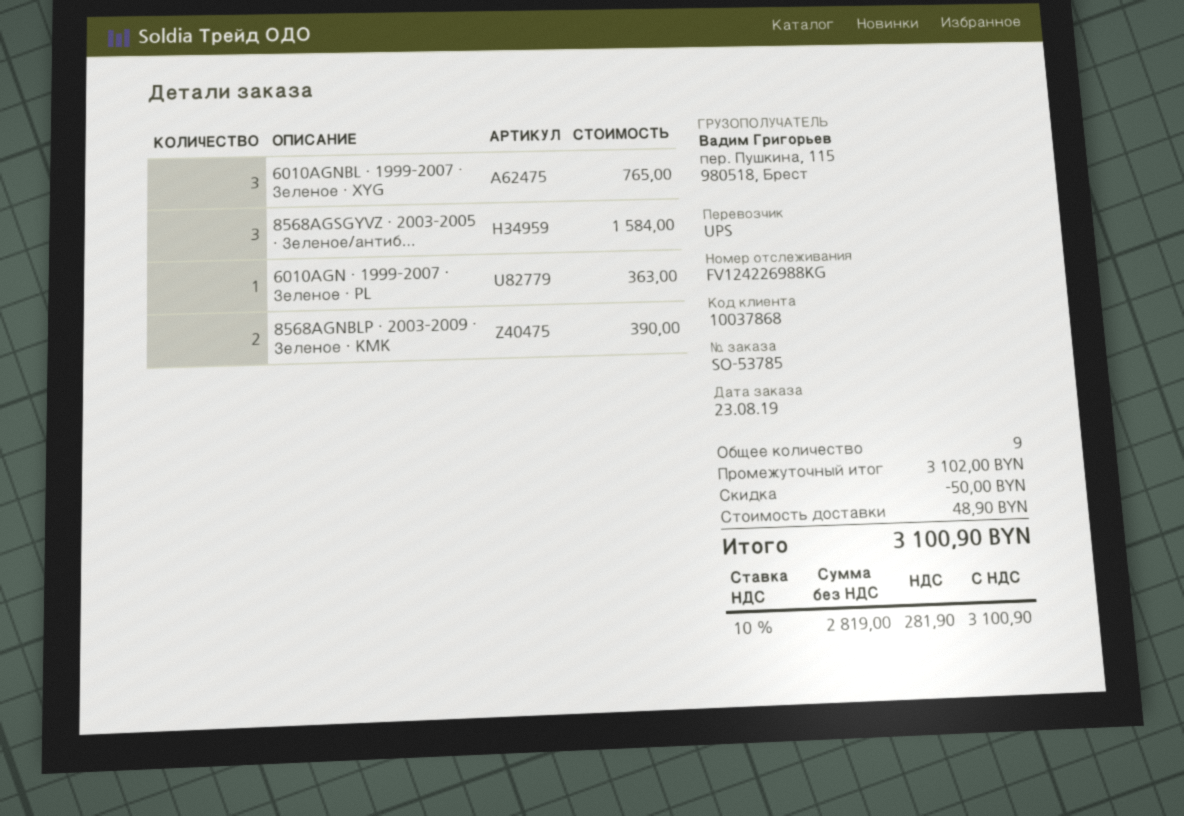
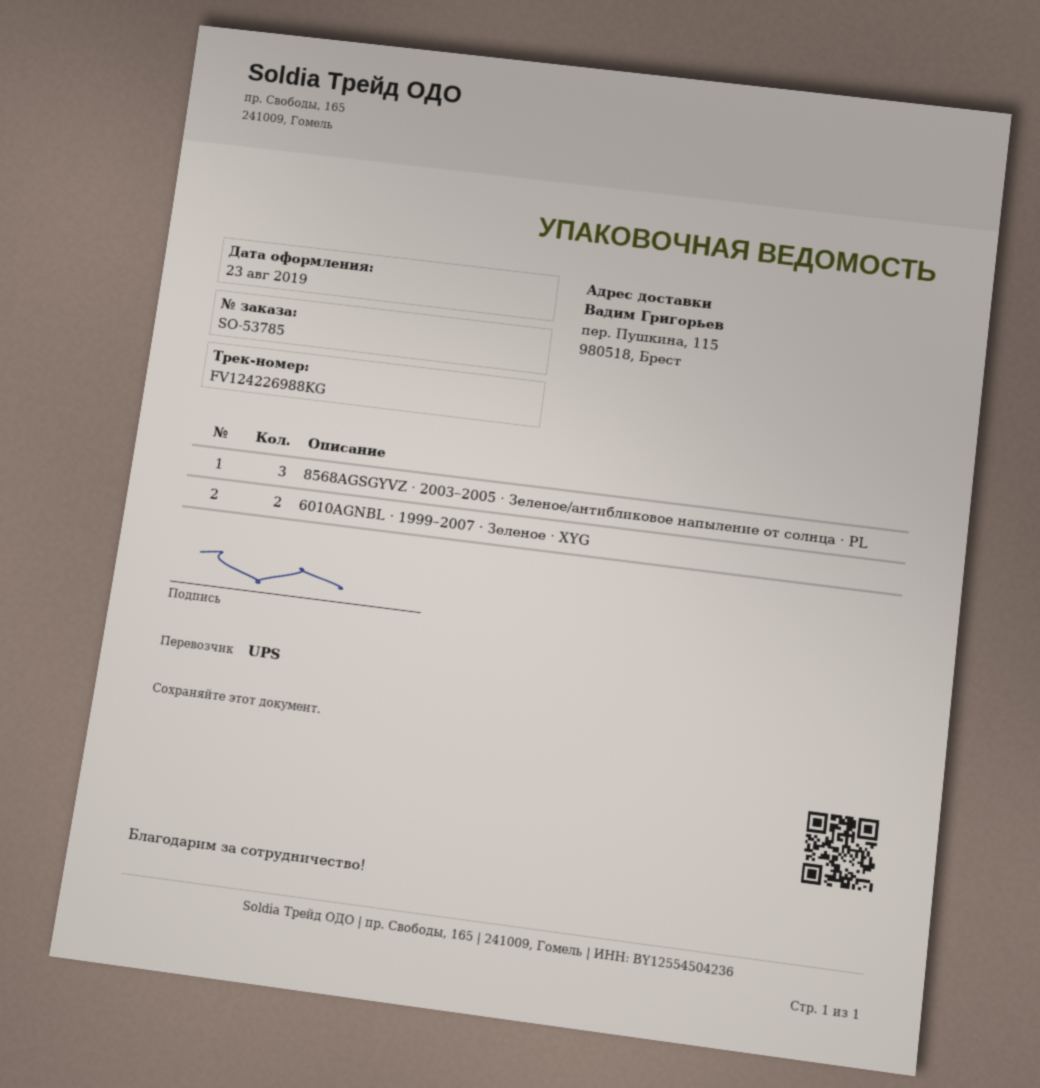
6010AGNBL · 1999–2007 · Зеленое · XYG: 3 -> 2
6010AGN · 1999–2007 · Зеленое · PL: 1 -> none
8568AGNBLP · 2003–2009 · Зеленое · KMK: 2 -> none

